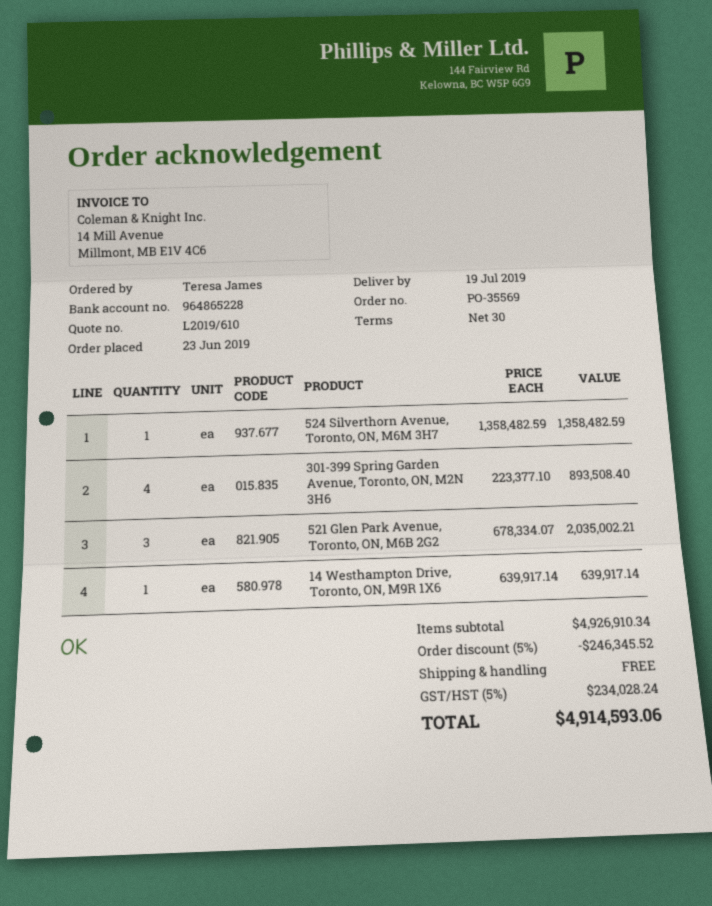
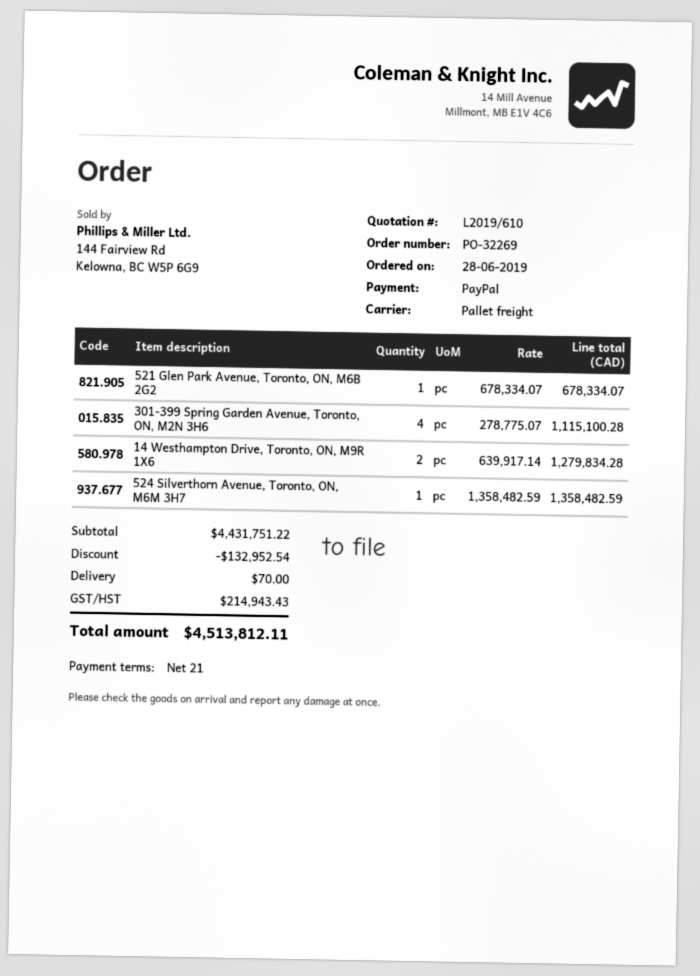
order number: PO-35569 -> PO-32269
order date: 2019-06-23 -> 2019-06-28
payment terms: 30 days -> 21 days
301-399 Spring Garden Avenue, Toronto, ON, M2N 3H6: 4 x 223377.10 = 893508.40 -> 4 x 278775.07 = 1115100.28
521 Glen Park Avenue, Toronto, ON, M6B 2G2: 3 x 678334.07 = 2035002.21 -> 1 x 678334.07 = 678334.07
14 Westhampton Drive, Toronto, ON, M9R 1X6: 1 x 639917.14 = 639917.14 -> 2 x 639917.14 = 1279834.28
subtotal: 4926910.34 -> 4431751.22
discount: 246345.52 -> 132952.54
shipping: 0.00 -> 70.00
tax: 234028.24 -> 214943.43
total: 4914593.06 -> 4513812.11

